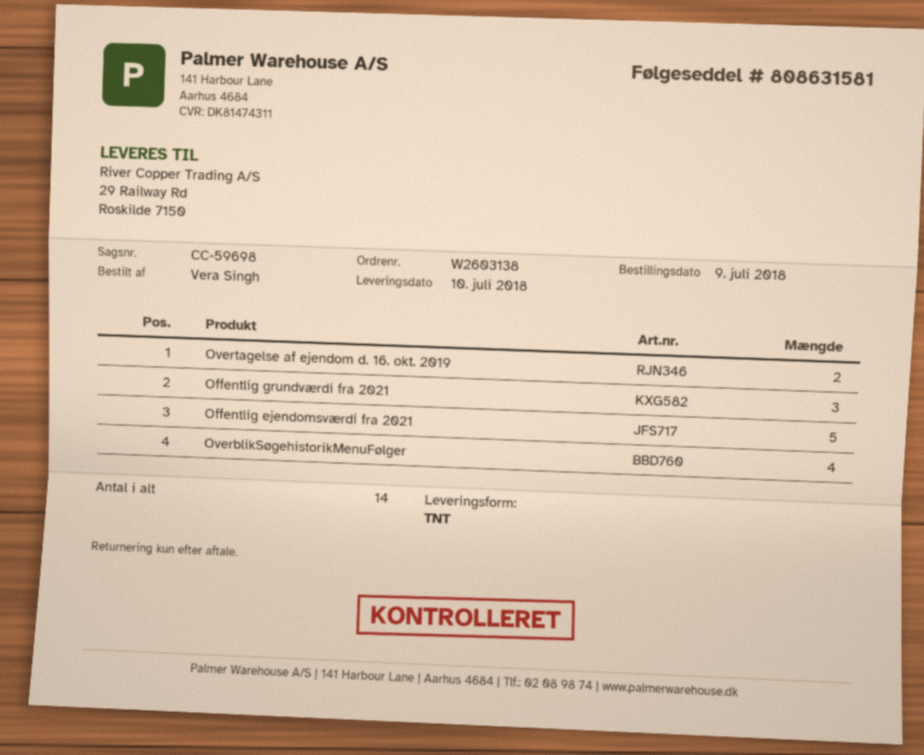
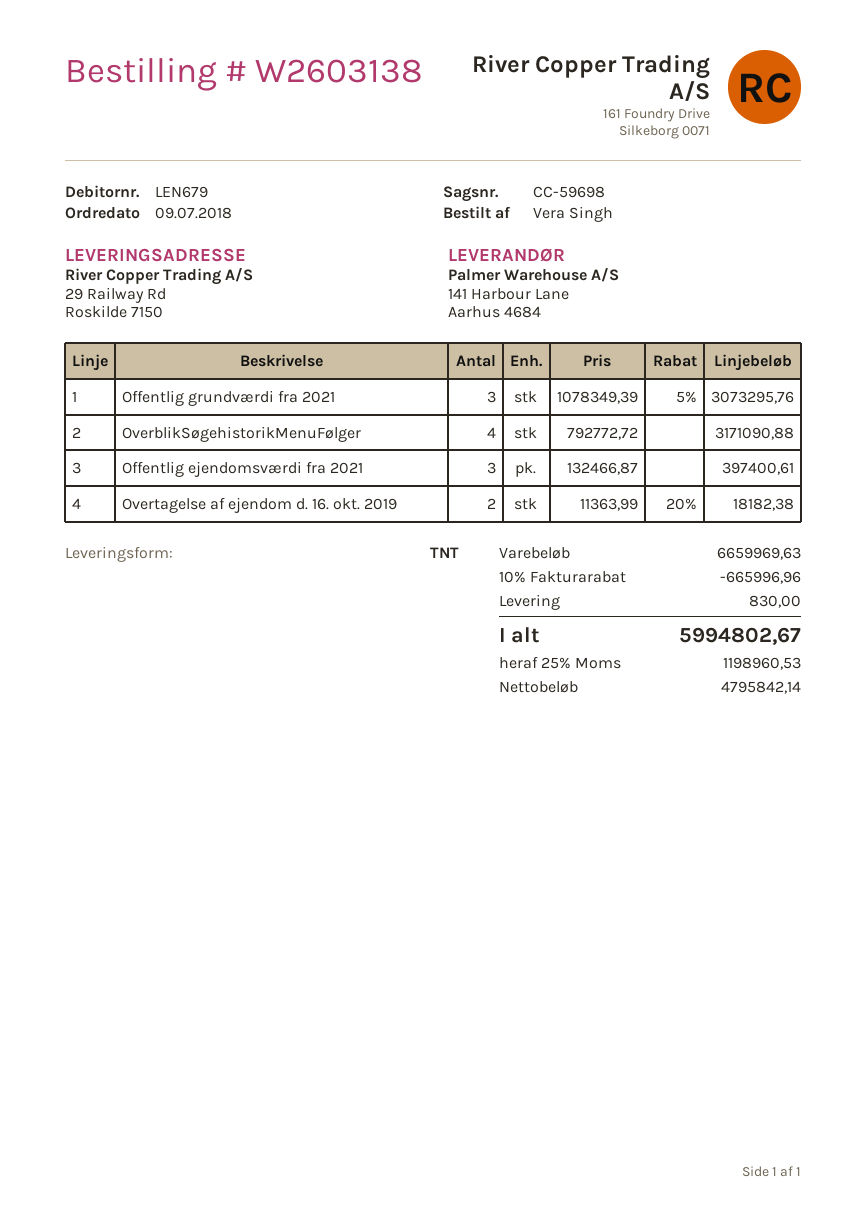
Offentlig ejendomsværdi fra 2021: 5 -> 3

